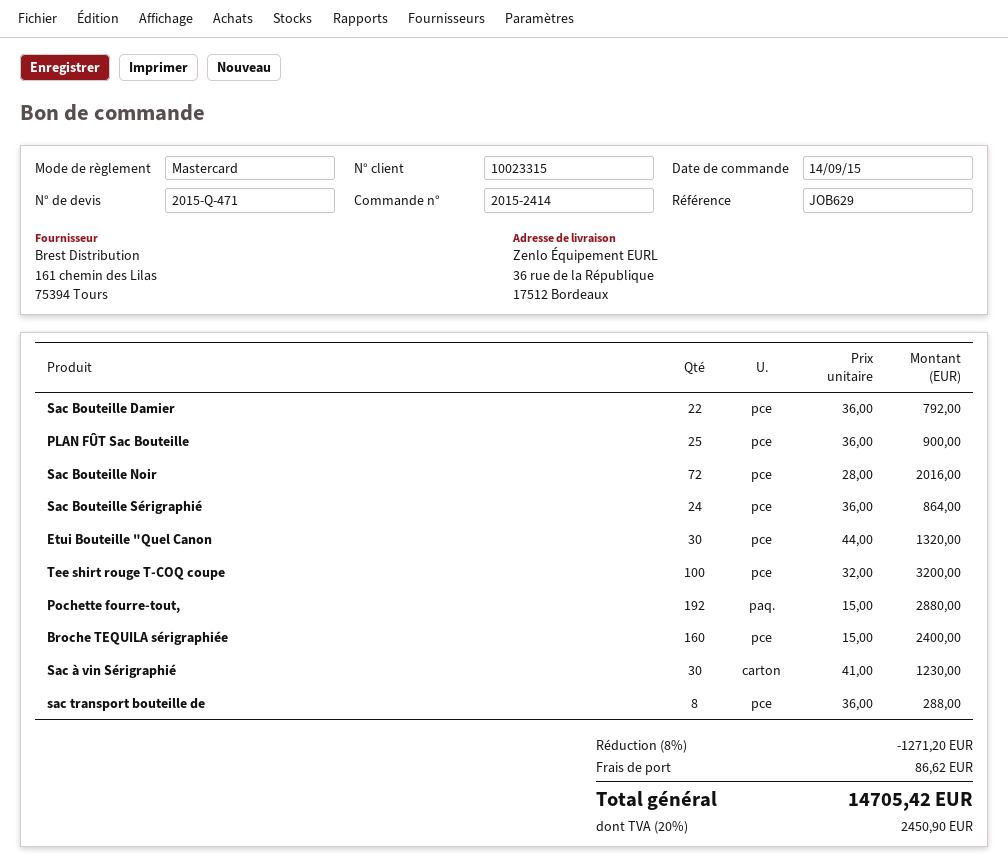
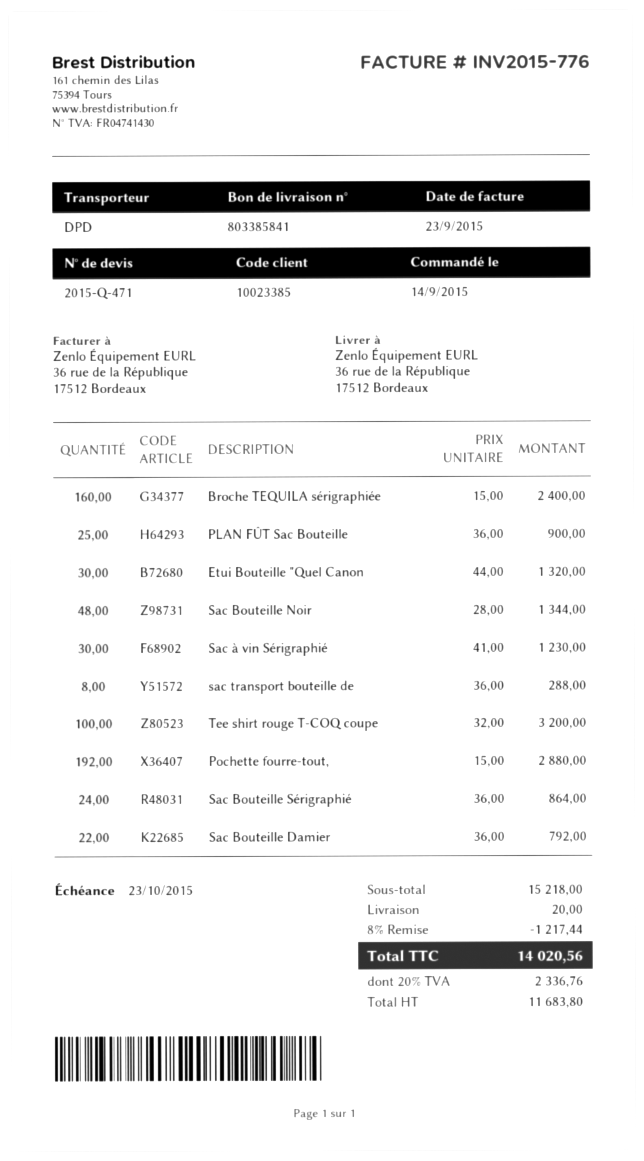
customer number: 10023315 -> 10023385
Sac Bouteille Noir: 72 x 28.00 = 2016.00 -> 48 x 28.00 = 1344.00
discount: 8% = 1271.20 -> 8% = 1217.44
shipping: 86.62 -> 20.00
tax: 20% = 2450.90 -> 20% = 2336.76
total: 14705.42 -> 14020.56

